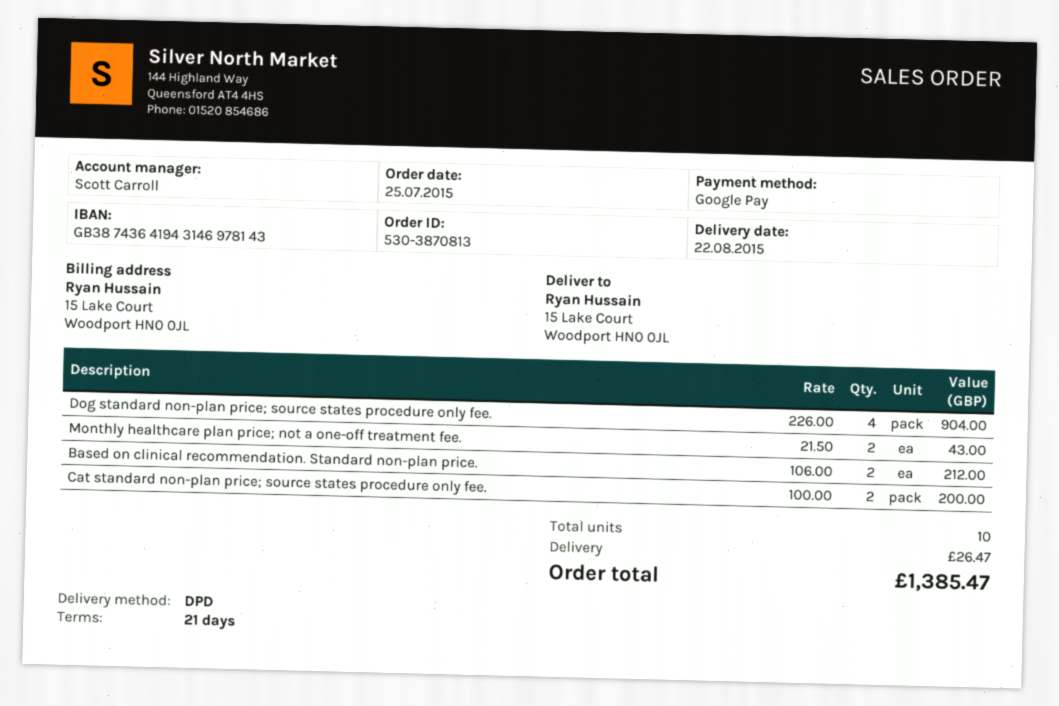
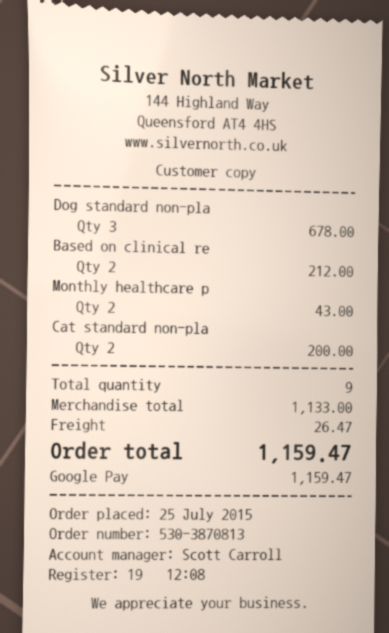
Dog standard non-plan price; source states procedure only fee.: 4 for 904.00 -> 3 for 678.00
total quantity: 10 -> 9
total: 1385.47 -> 1159.47

